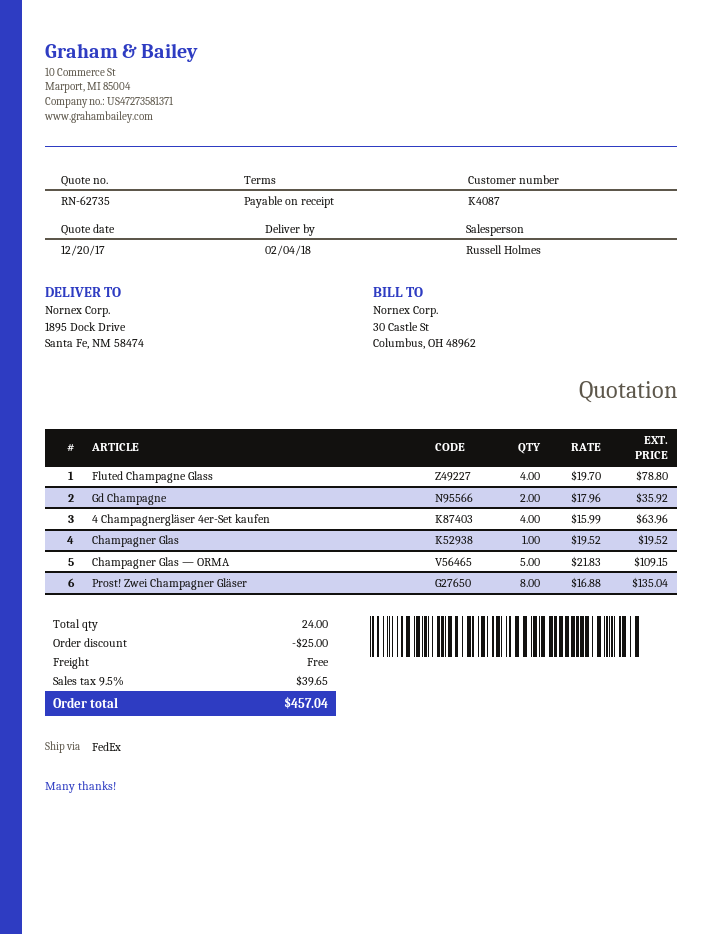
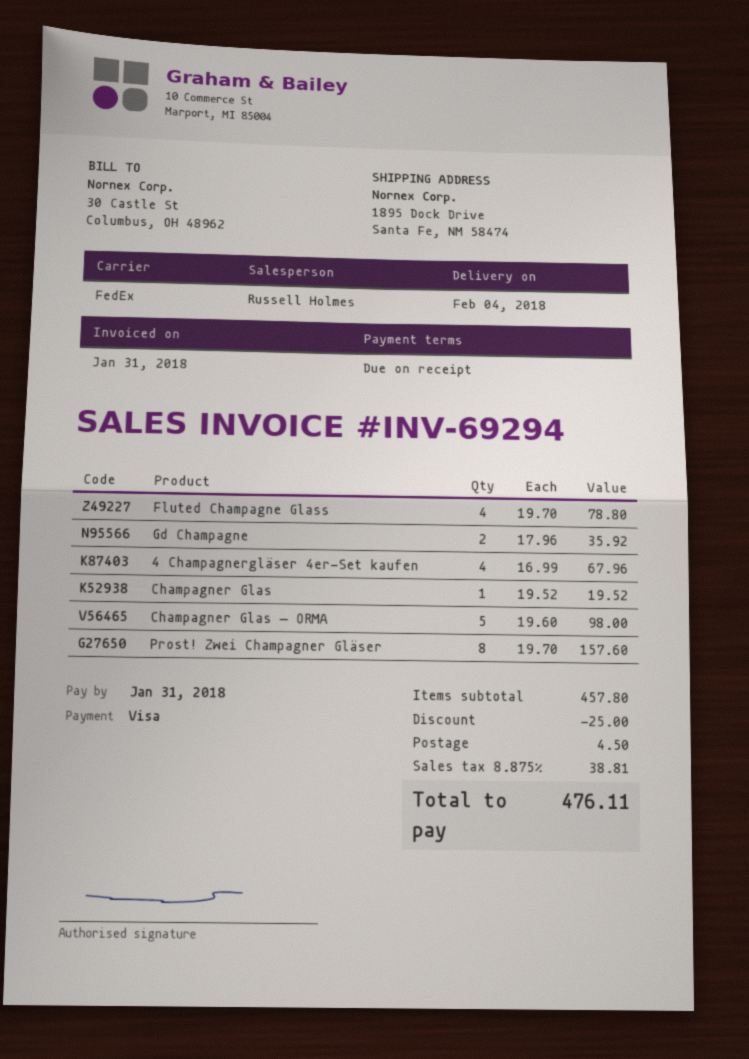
4 Champagnergläser 4er-Set kaufen: 4 x 15.99 = 63.96 -> 4 x 16.99 = 67.96
Champagner Glas — ORMA: 5 x 21.83 = 109.15 -> 5 x 19.60 = 98.00
Prost! Zwei Champagner Gläser: 8 x 16.88 = 135.04 -> 8 x 19.70 = 157.60
shipping: 0.00 -> 4.50
tax: 9.5% = 39.65 -> 8.875% = 38.81
total: 457.04 -> 476.11

